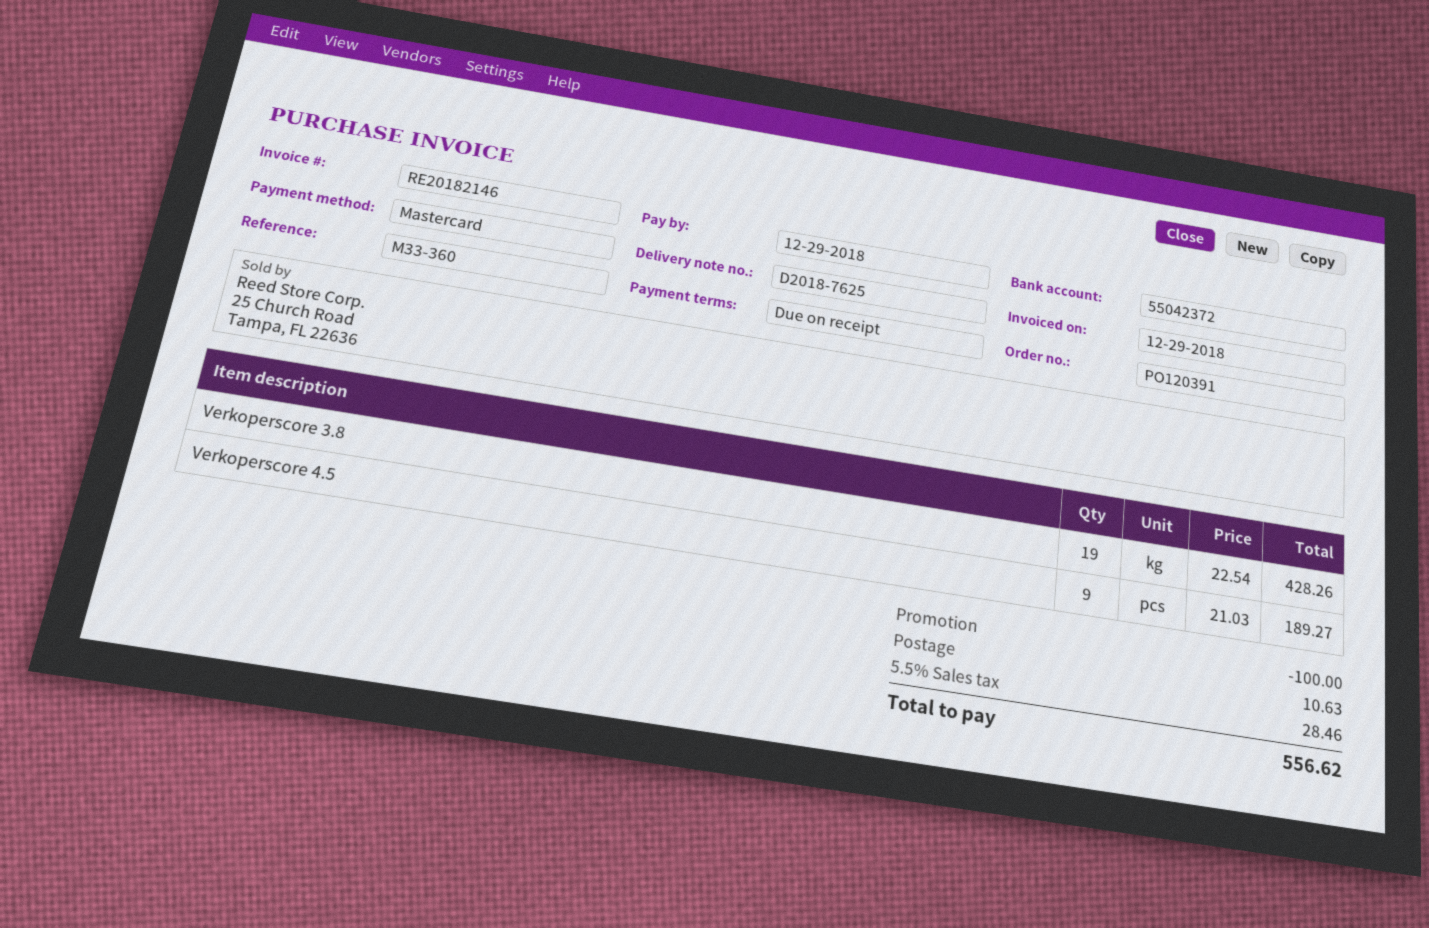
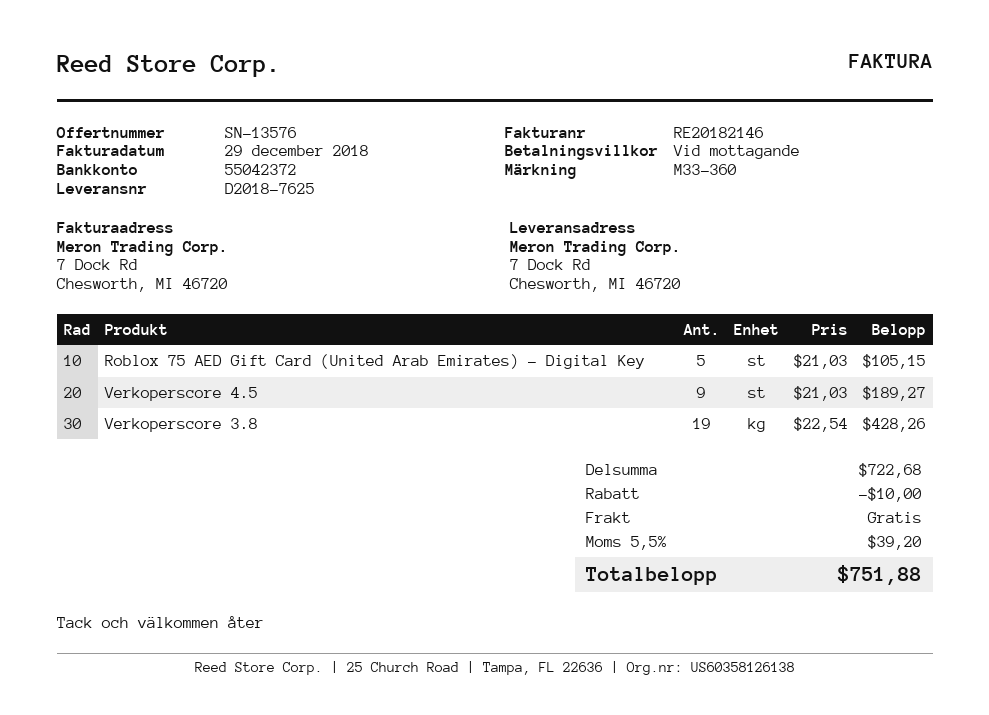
Roblox 75 AED Gift Card (United Arab Emirates) - Digital Key: none -> 5 x 21.03 = 105.15
discount: 100.00 -> 10.00
shipping: 10.63 -> 0.00
tax: 5.5% = 28.46 -> 5.5% = 39.20
total: 556.62 -> 751.88

